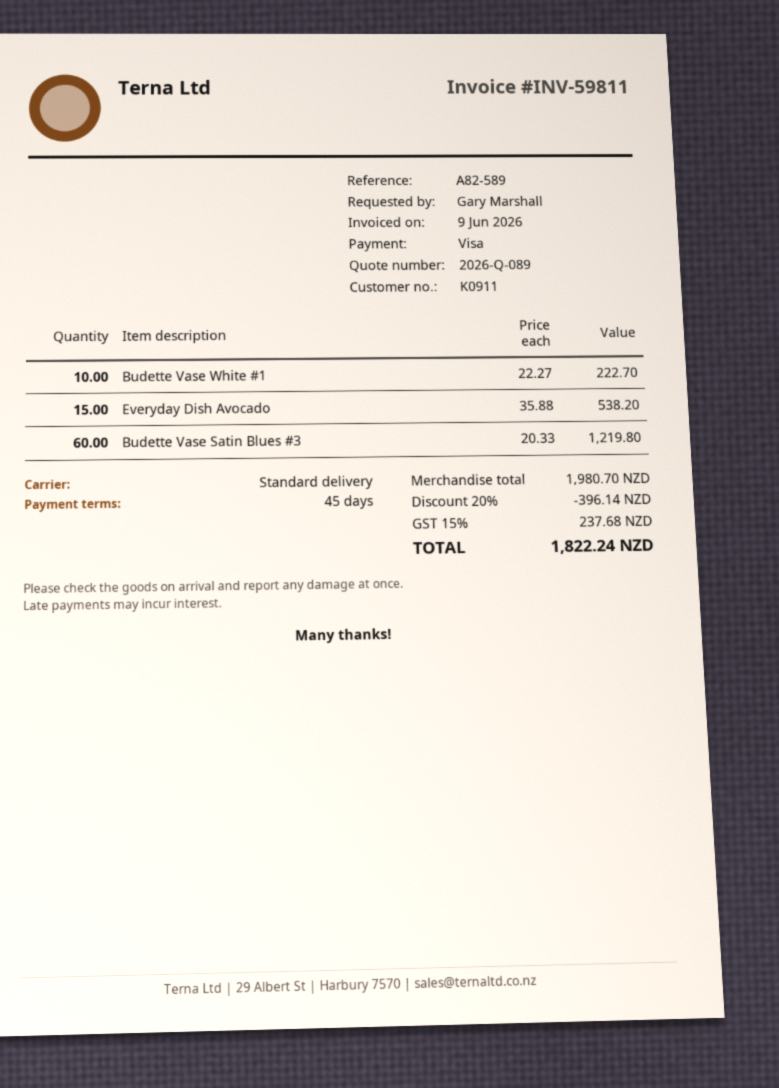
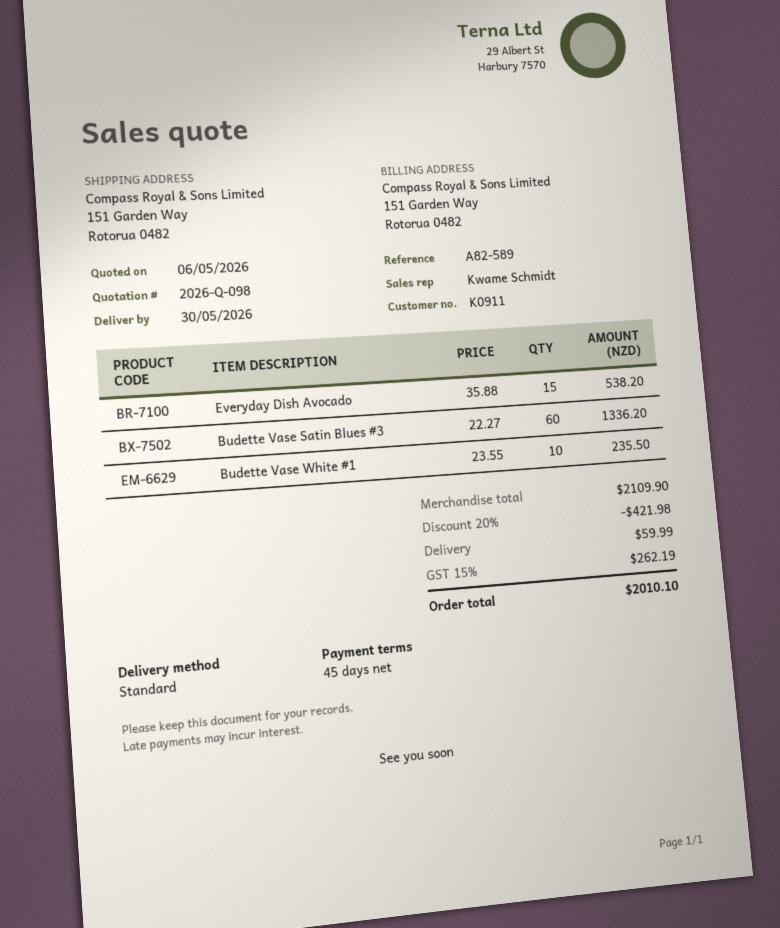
quote number: 2026-Q-089 -> 2026-Q-098
Budette Vase White #1: 10 x 22.27 = 222.70 -> 10 x 23.55 = 235.50
Budette Vase Satin Blues #3: 60 x 20.33 = 1219.80 -> 60 x 22.27 = 1336.20
subtotal: 1980.70 -> 2109.90
discount: 20% = 396.14 -> 20% = 421.98
shipping: none -> 59.99
tax: 15% = 237.68 -> 15% = 262.19
total: 1822.24 -> 2010.10

